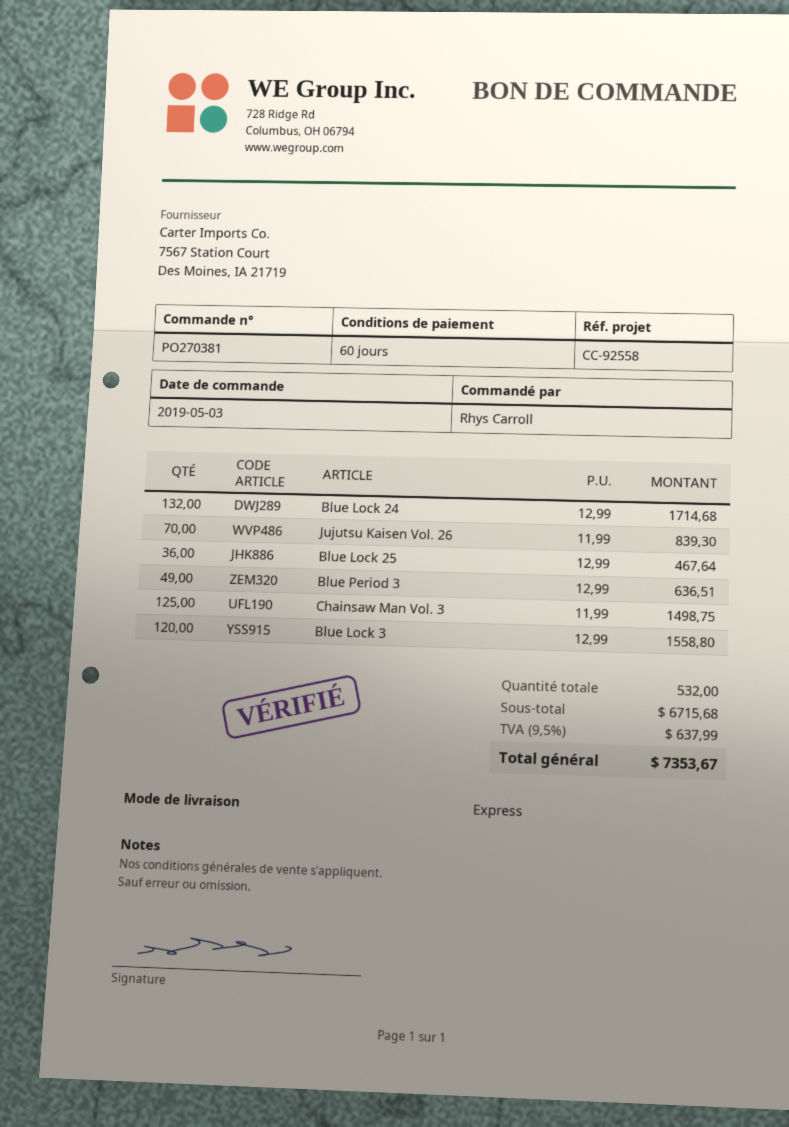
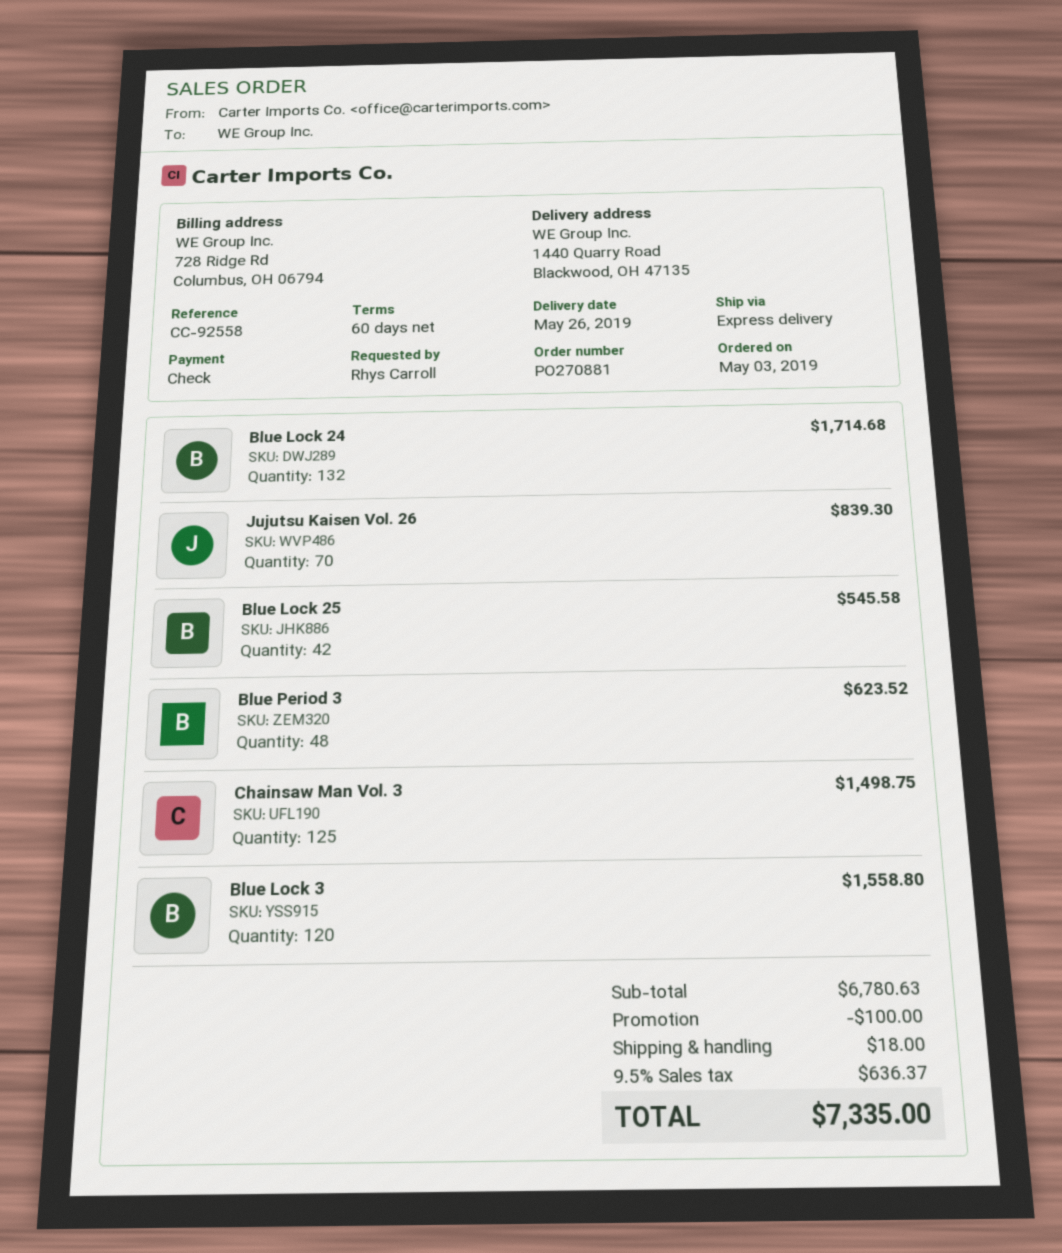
order number: PO270381 -> PO270881
Blue Lock 25: 36 for 467.64 -> 42 for 545.58
Blue Period 3: 49 for 636.51 -> 48 for 623.52
subtotal: 6715.68 -> 6780.63
discount: none -> 100.00
shipping: none -> 18.00
tax: 9.5% = 637.99 -> 9.5% = 636.37
total: 7353.67 -> 7335.00

